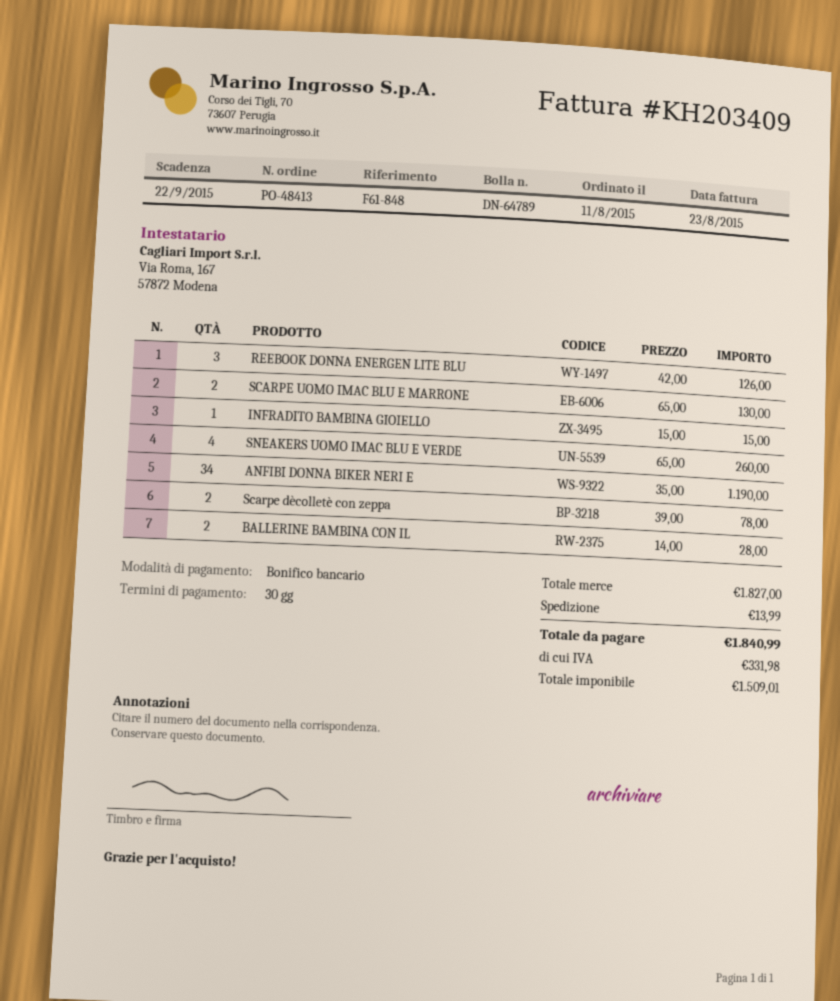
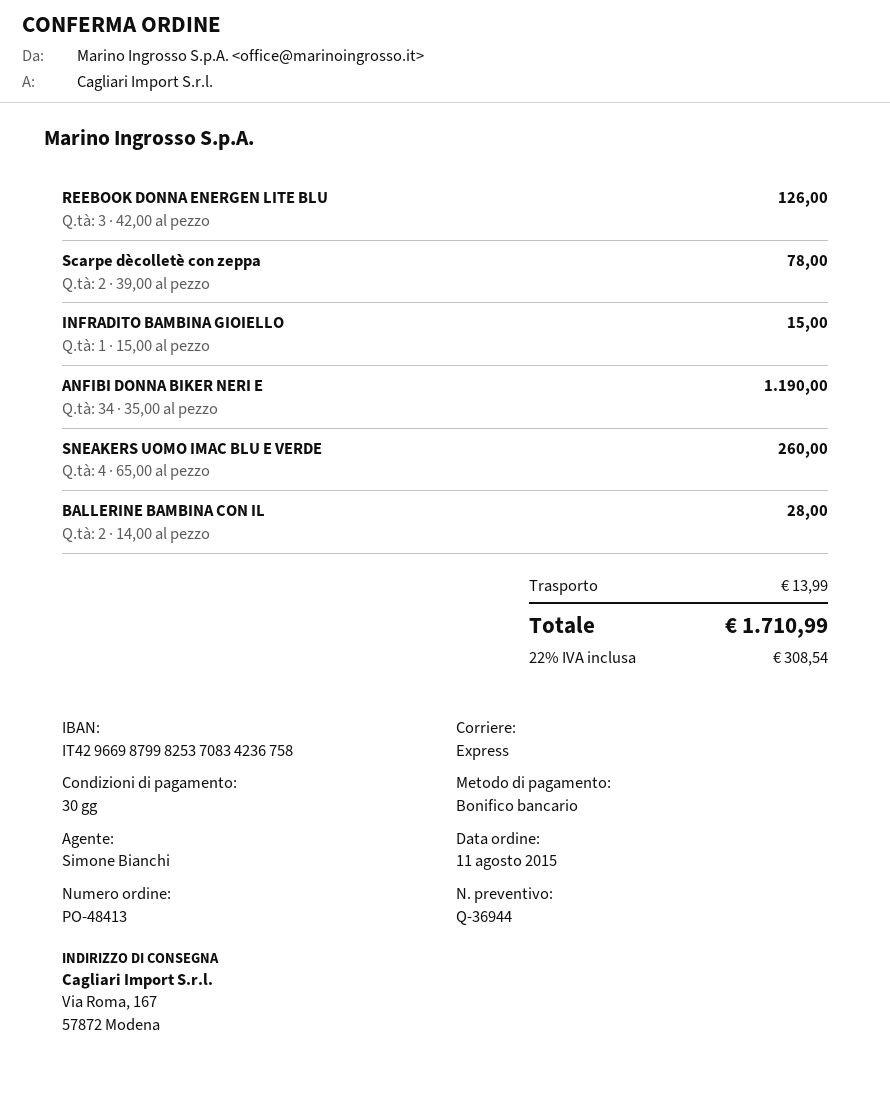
SCARPE UOMO IMAC BLU E MARRONE: 2 x 65.00 = 130.00 -> none
tax: 331.98 -> 308.54
total: 1840.99 -> 1710.99

